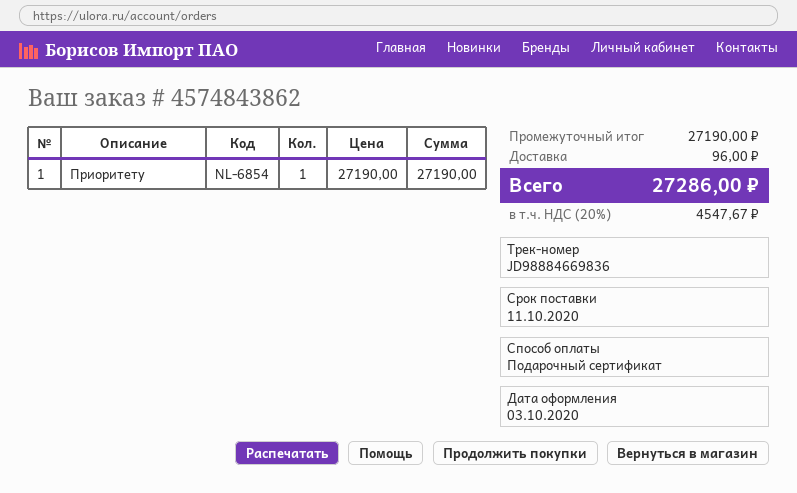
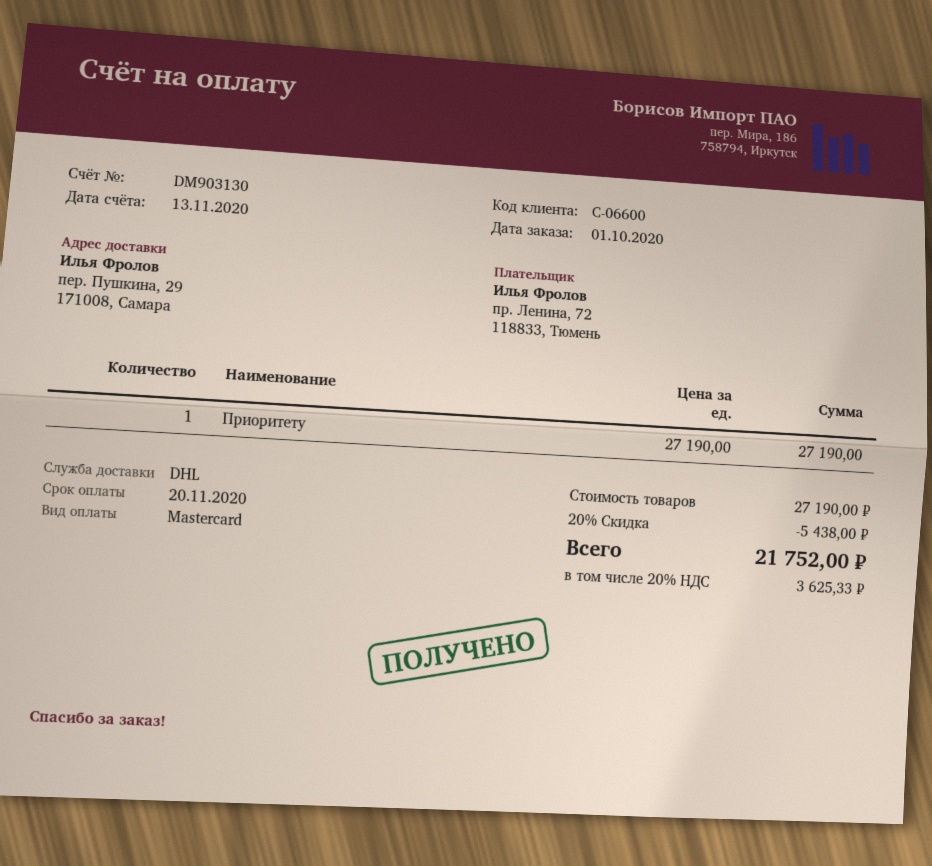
order date: 2020-10-03 -> 2020-10-01
payment method: gift card -> Mastercard
discount: none -> 20% = 5438.00
shipping: 96.00 -> none
tax: 20% = 4547.67 -> 20% = 3625.33
total: 27286.00 -> 21752.00

